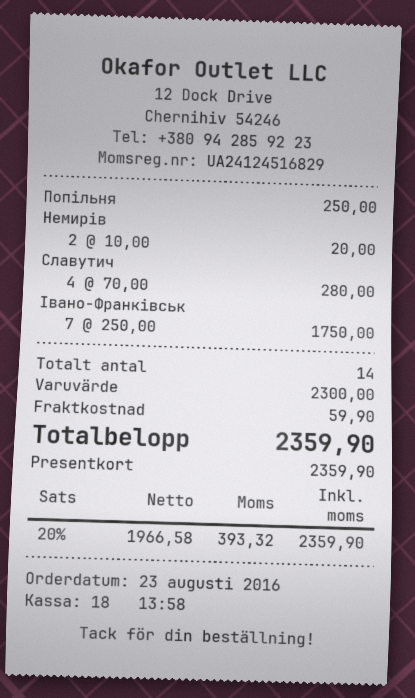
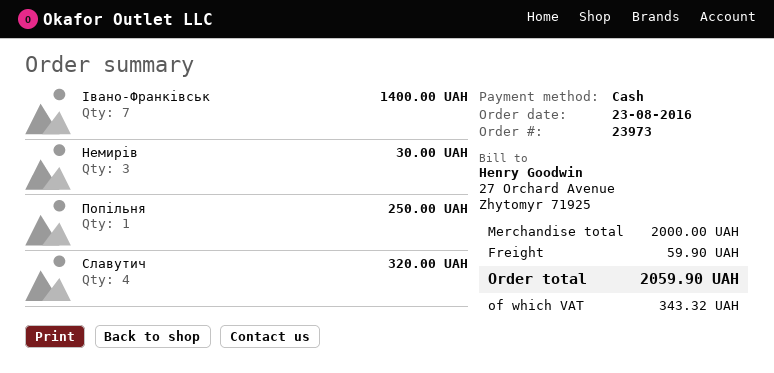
payment method: gift card -> cash
Немирів: 2 for 20.00 -> 3 for 30.00
Славутич: 4 for 280.00 -> 4 for 320.00
Івано-Франківськ: 7 for 1750.00 -> 7 for 1400.00
subtotal: 2300.00 -> 2000.00
tax: 393.32 -> 343.32
total: 2359.90 -> 2059.90

